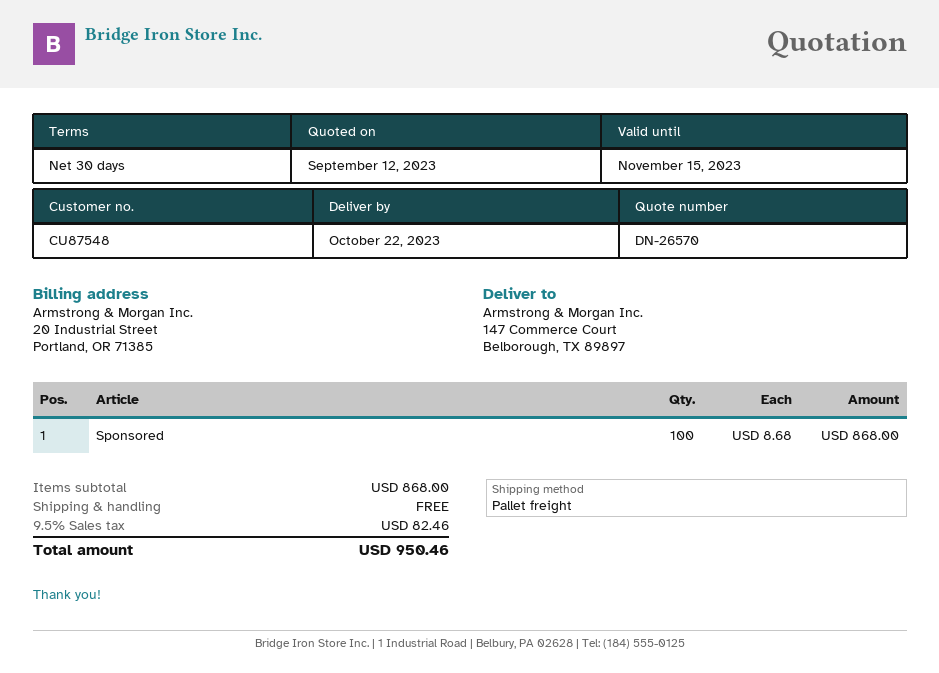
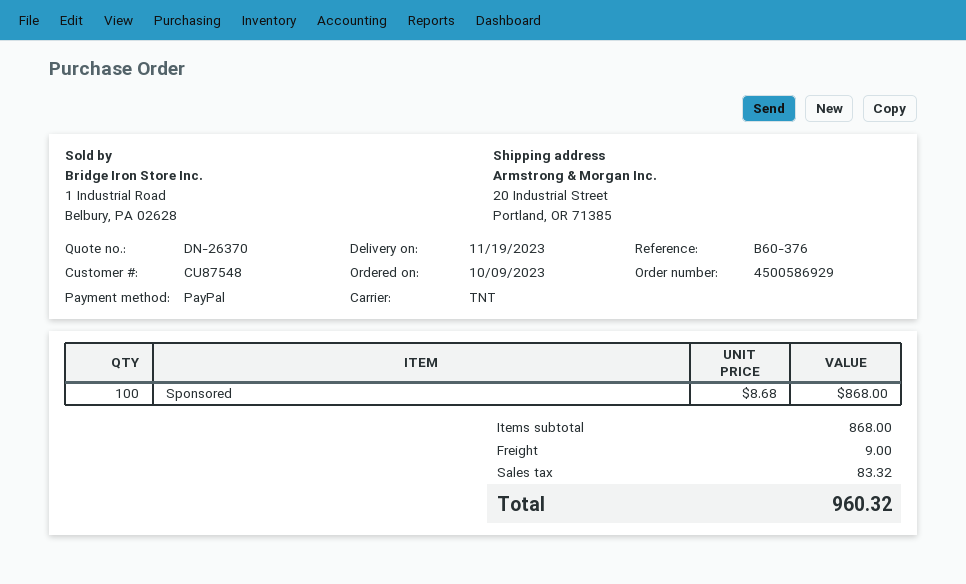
quote number: DN-26570 -> DN-26370
delivery date: 2023-10-22 -> 2023-11-19
shipping method: pallet freight -> TNT
ship to: 147 Commerce Court, Belborough, TX 89897 -> 20 Industrial Street, Portland, OR 71385
shipping: 0.00 -> 9.00
tax: 82.46 -> 83.32
total: 950.46 -> 960.32

